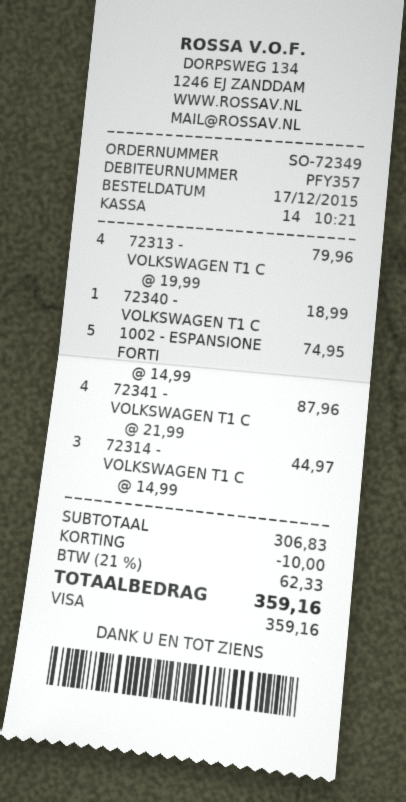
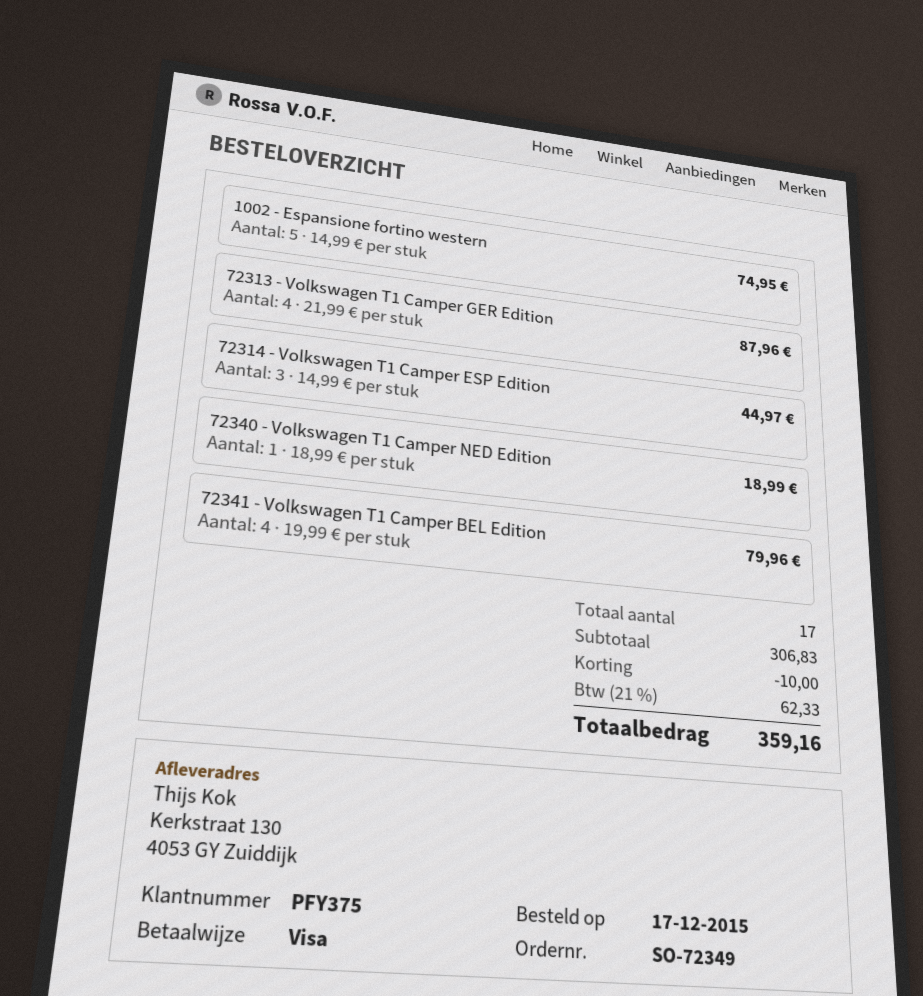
customer number: PFY357 -> PFY375
72313 - VOLKSWAGEN T1 C: 4 x 19.99 = 79.96 -> 4 x 21.99 = 87.96
72341 - VOLKSWAGEN T1 C: 4 x 21.99 = 87.96 -> 4 x 19.99 = 79.96

